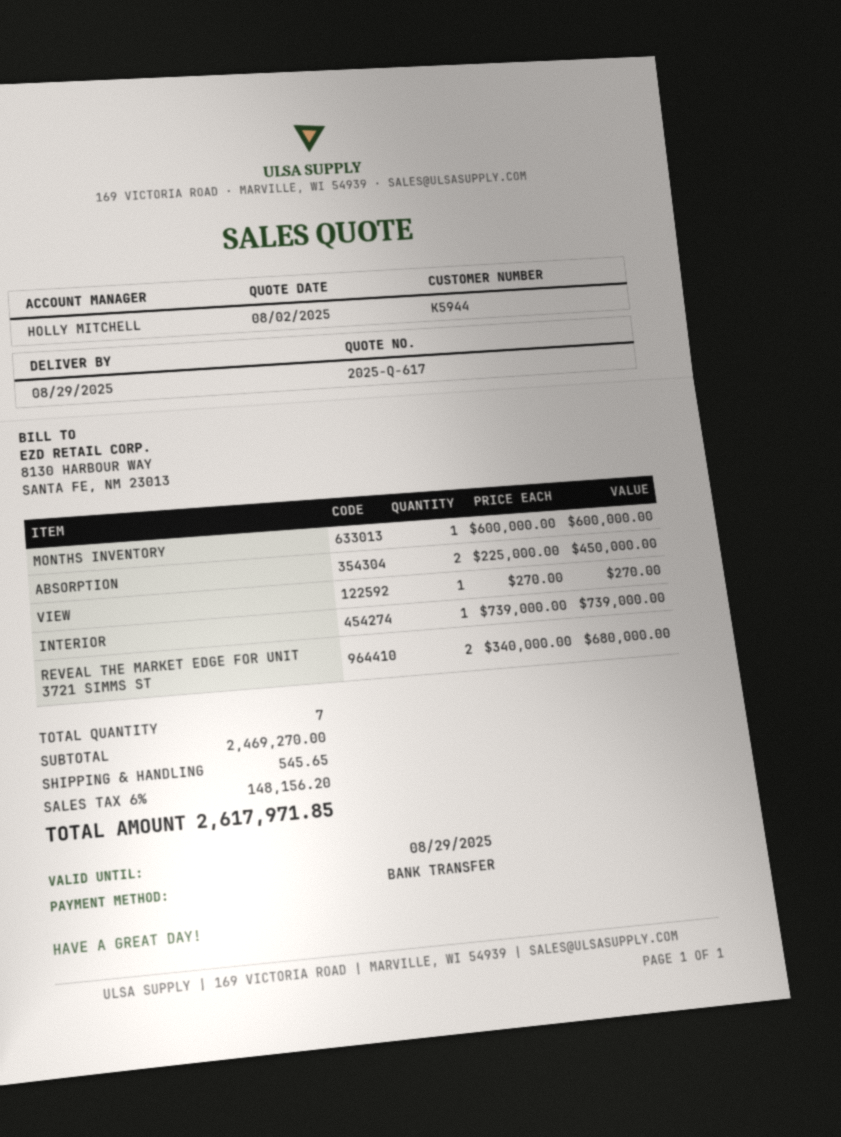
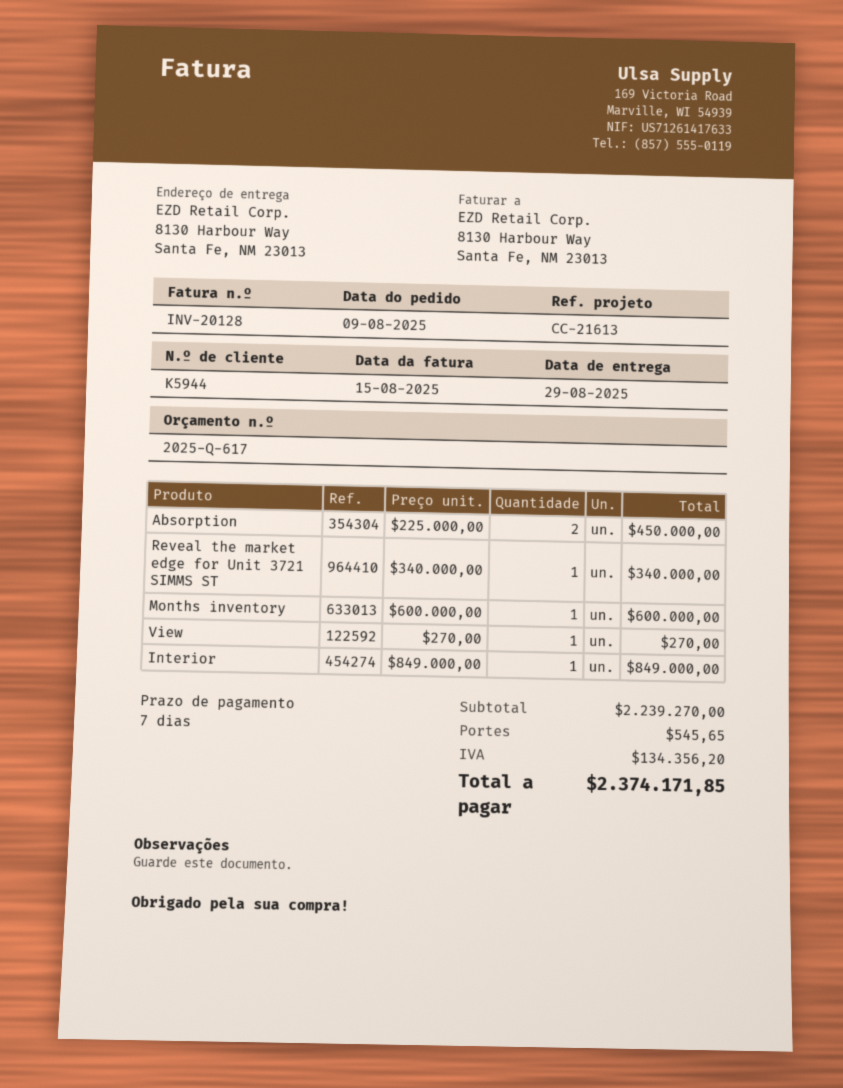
INTERIOR: 1 x 739000.00 = 739000.00 -> 1 x 849000.00 = 849000.00
REVEAL THE MARKET EDGE FOR UNIT 3721 SIMMS ST: 2 x 340000.00 = 680000.00 -> 1 x 340000.00 = 340000.00
subtotal: 2469270.00 -> 2239270.00
tax: 148156.20 -> 134356.20
total: 2617971.85 -> 2374171.85

